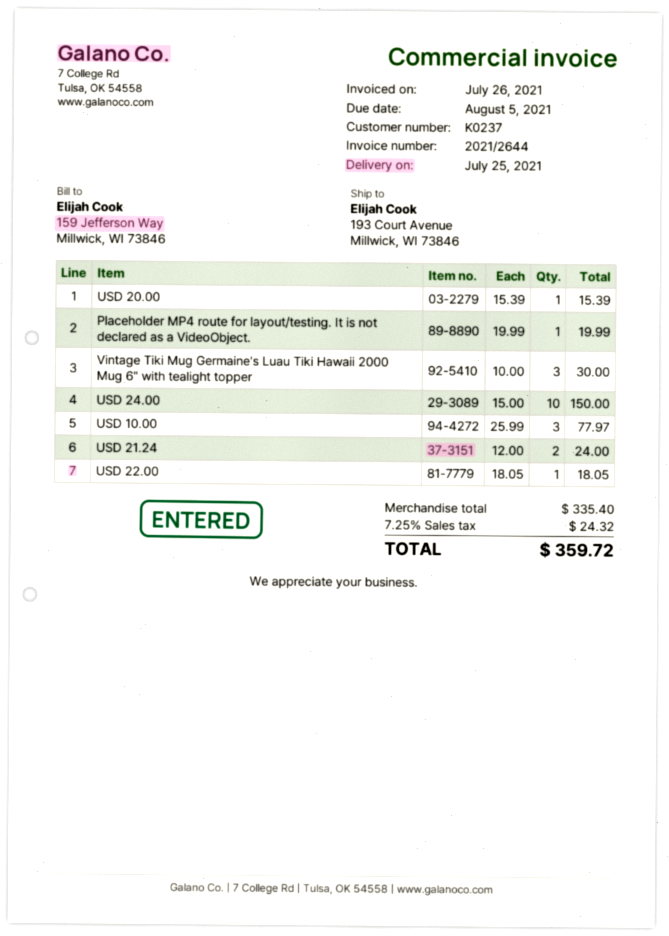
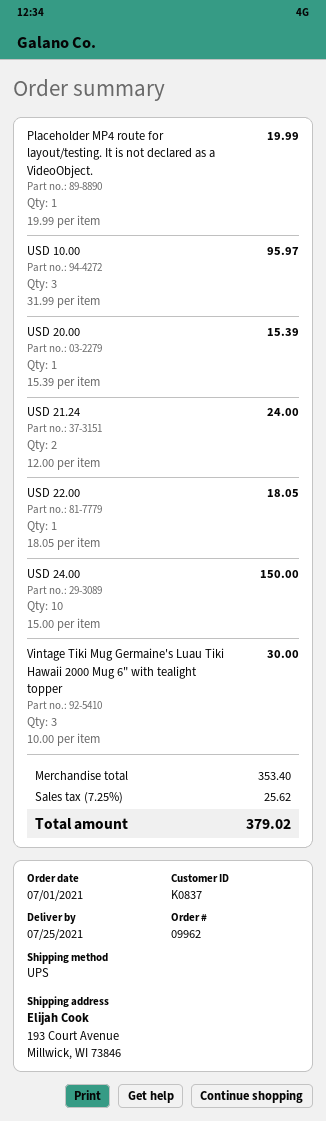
customer number: K0237 -> K0837
USD 10.00: 3 x 25.99 = 77.97 -> 3 x 31.99 = 95.97
subtotal: 335.40 -> 353.40
tax: 7.25% = 24.32 -> 7.25% = 25.62
total: 359.72 -> 379.02

